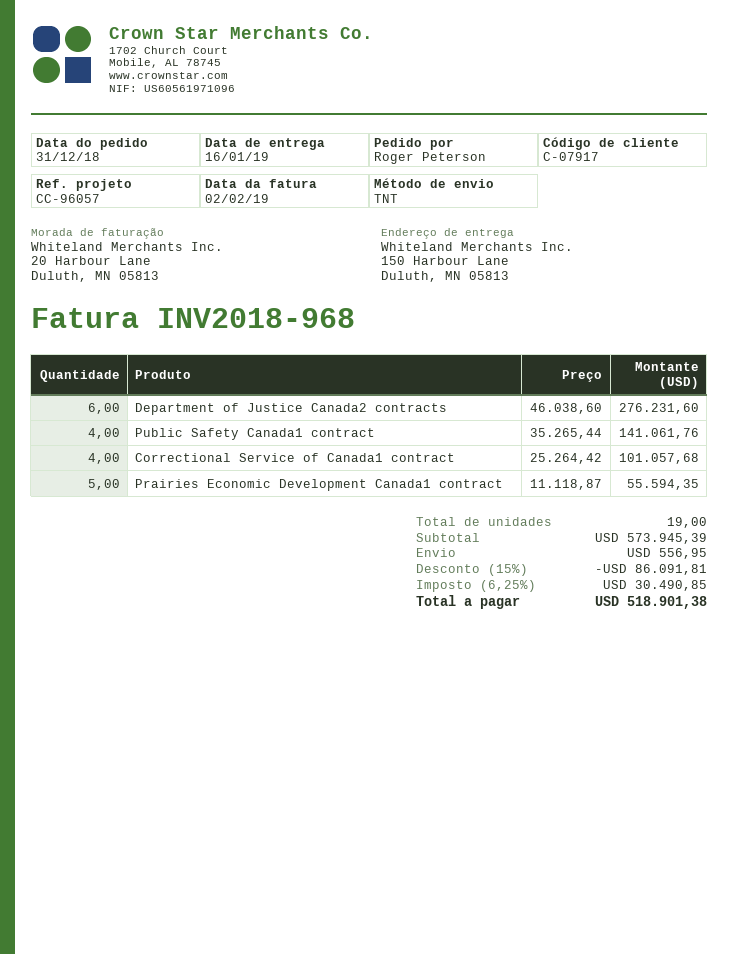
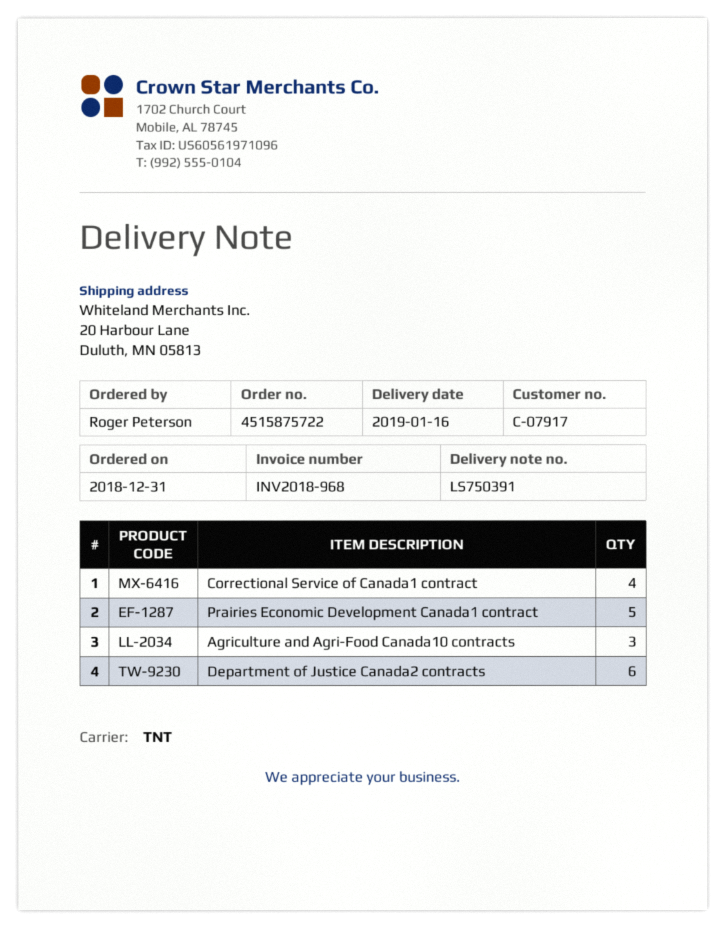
ship to: 150 Harbour Lane, Duluth, MN 05813 -> 20 Harbour Lane, Duluth, MN 05813
Public Safety Canada1 contract: 4 -> none
Agriculture and Agri-Food Canada10 contracts: none -> 3

